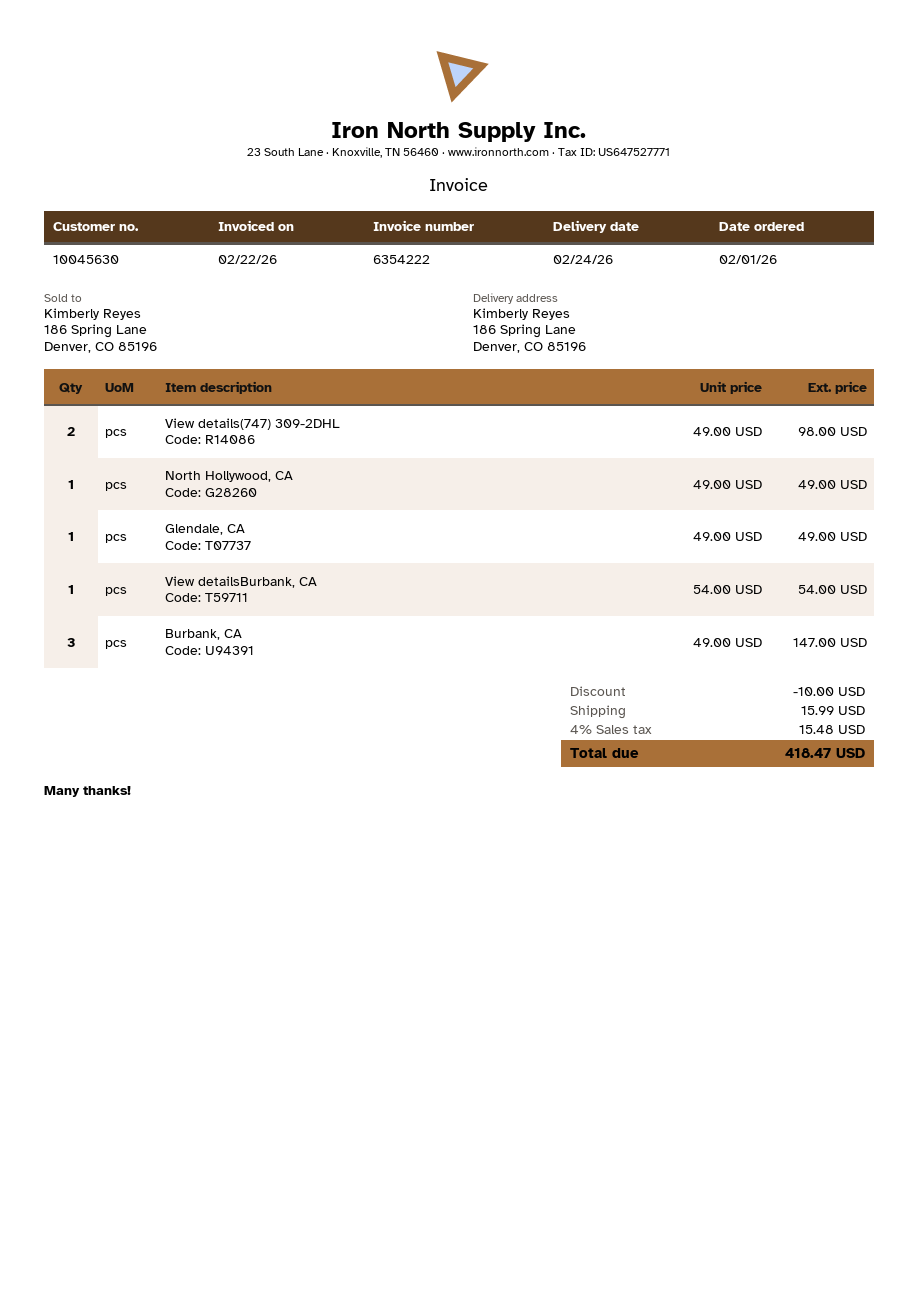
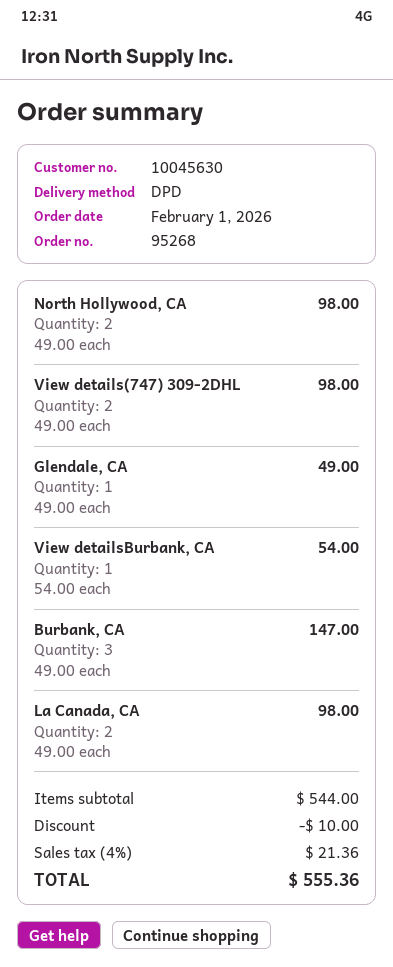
North Hollywood, CA: 1 x 49.00 = 49.00 -> 2 x 49.00 = 98.00
La Canada, CA: none -> 2 x 49.00 = 98.00
shipping: 15.99 -> none
tax: 4% = 15.48 -> 4% = 21.36
total: 418.47 -> 555.36

